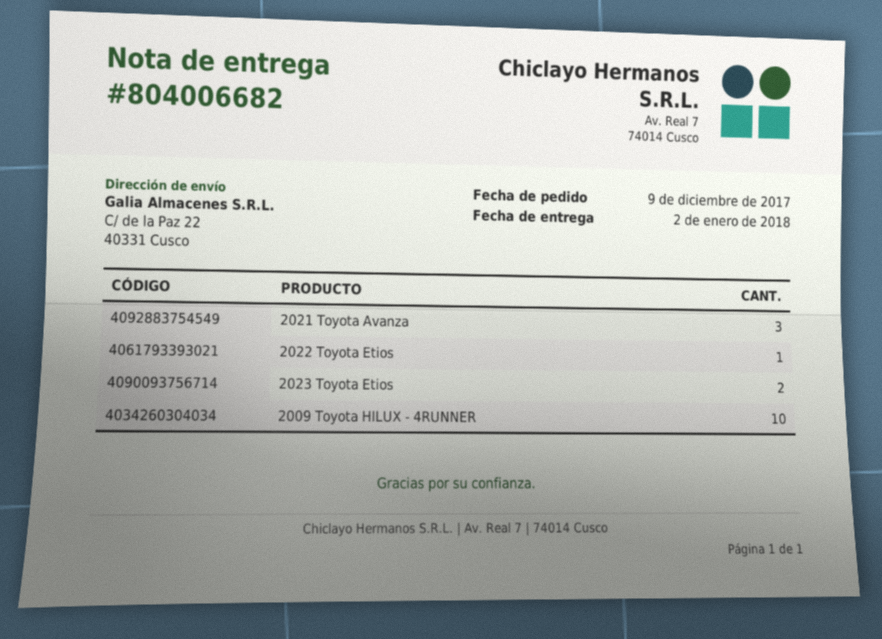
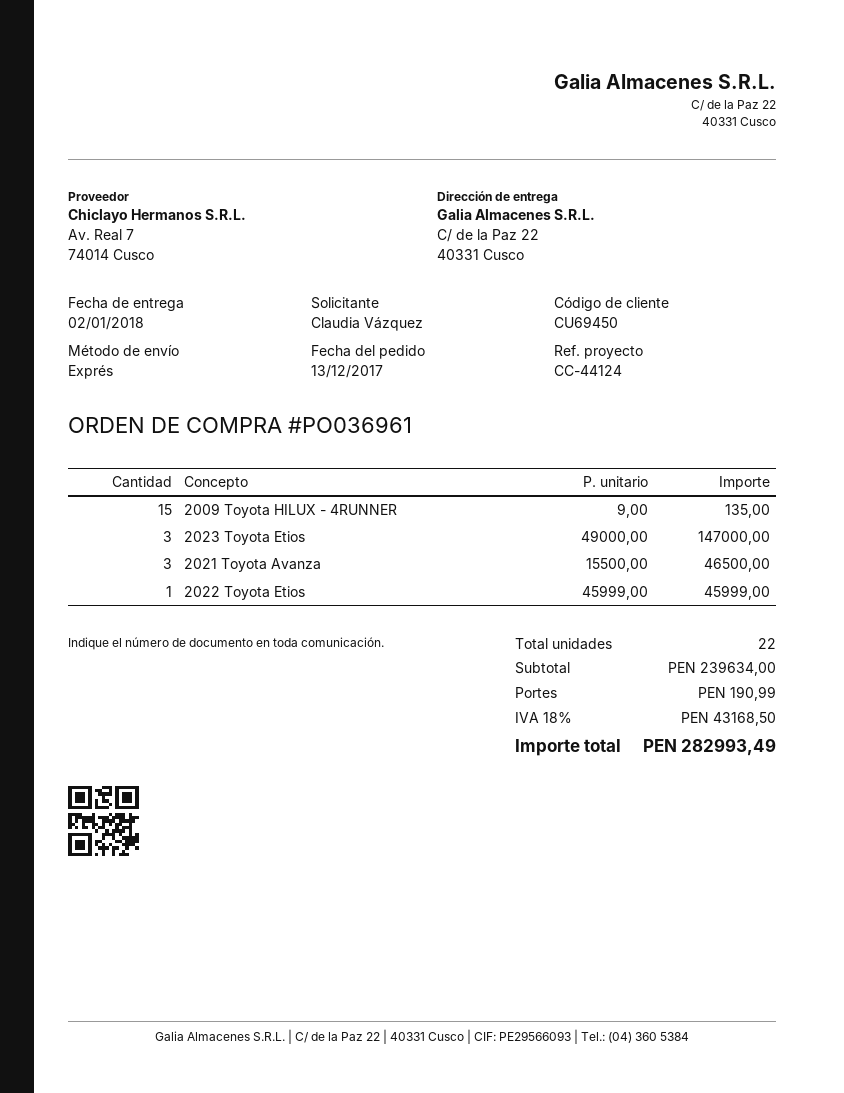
order date: 2017-12-09 -> 2017-12-13
2023 Toyota Etios: 2 -> 3
2009 Toyota HILUX - 4RUNNER: 10 -> 15

